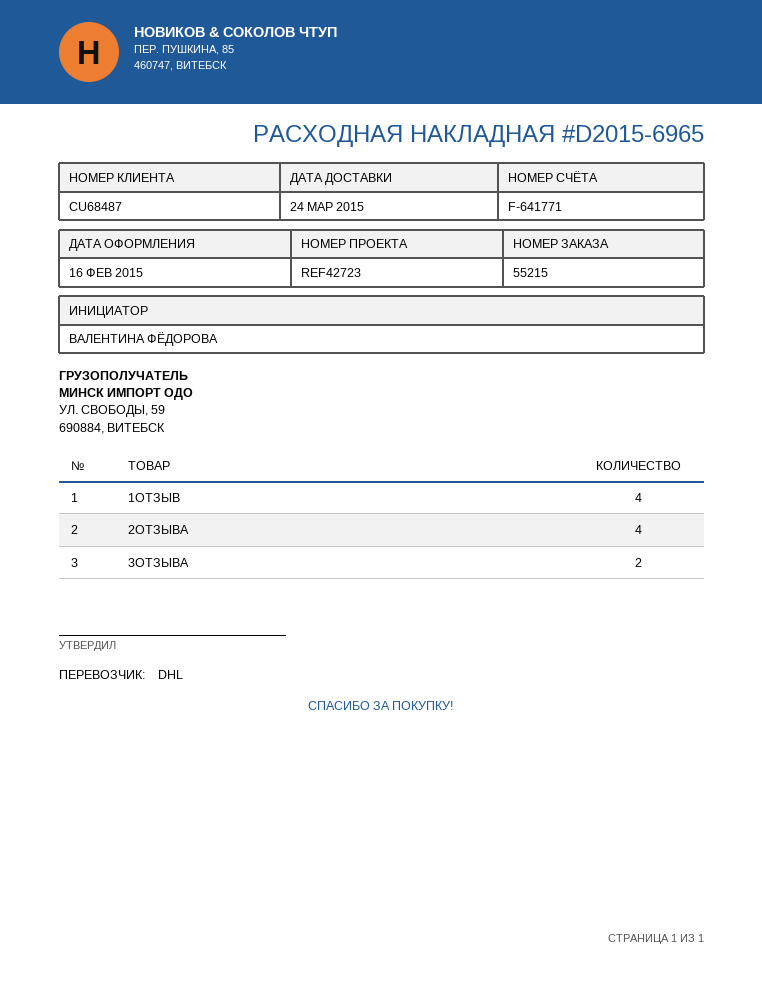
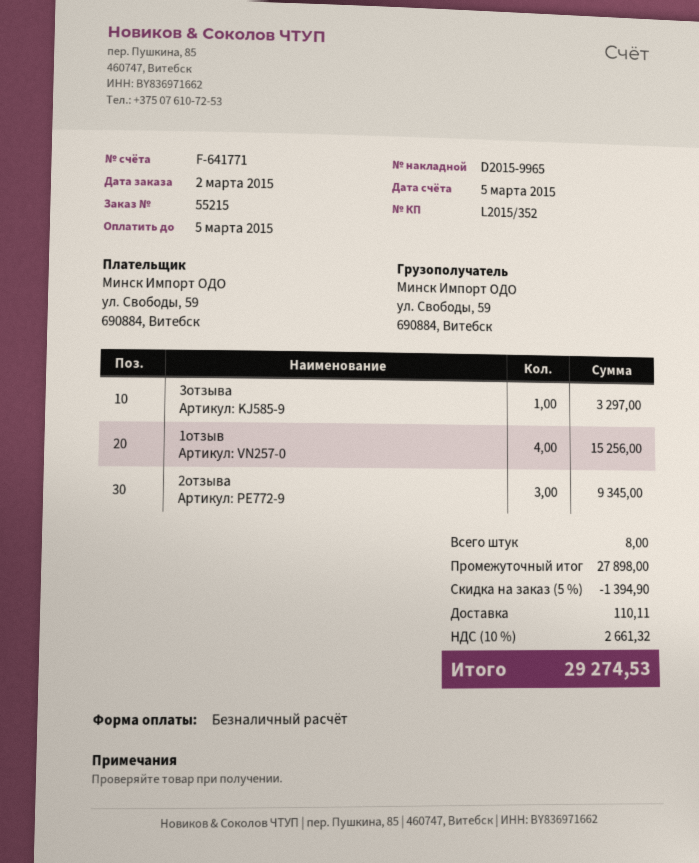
order date: 2015-02-16 -> 2015-03-02
delivery note number: D2015-6965 -> D2015-9965
2ОТЗЫВА: 4 -> 3
3ОТЗЫВА: 2 -> 1

